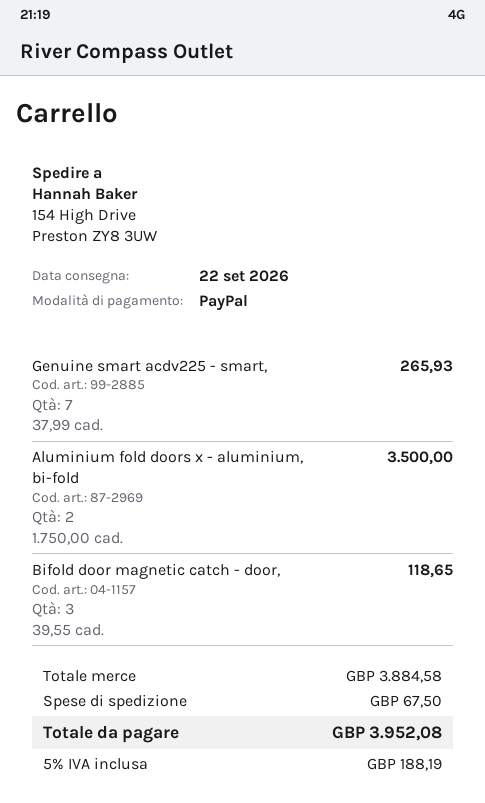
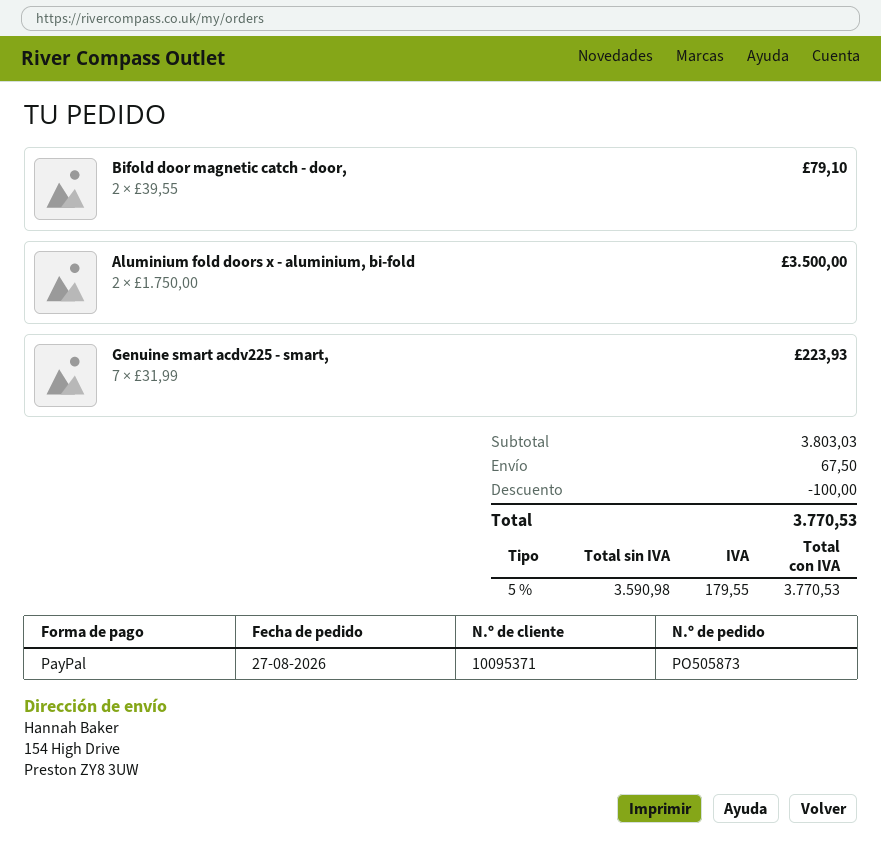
Genuine smart acdv225 - smart,: 7 x 37.99 = 265.93 -> 7 x 31.99 = 223.93
Bifold door magnetic catch - door,: 3 x 39.55 = 118.65 -> 2 x 39.55 = 79.10
subtotal: 3884.58 -> 3803.03
discount: none -> 100.00
tax: 5% = 188.19 -> 5% = 179.55
total: 3952.08 -> 3770.53

